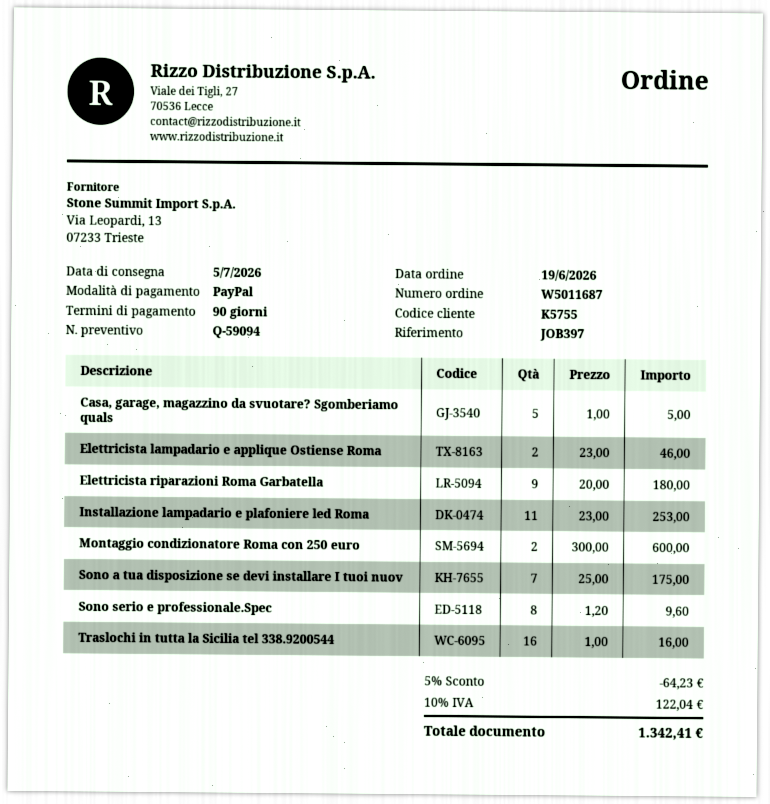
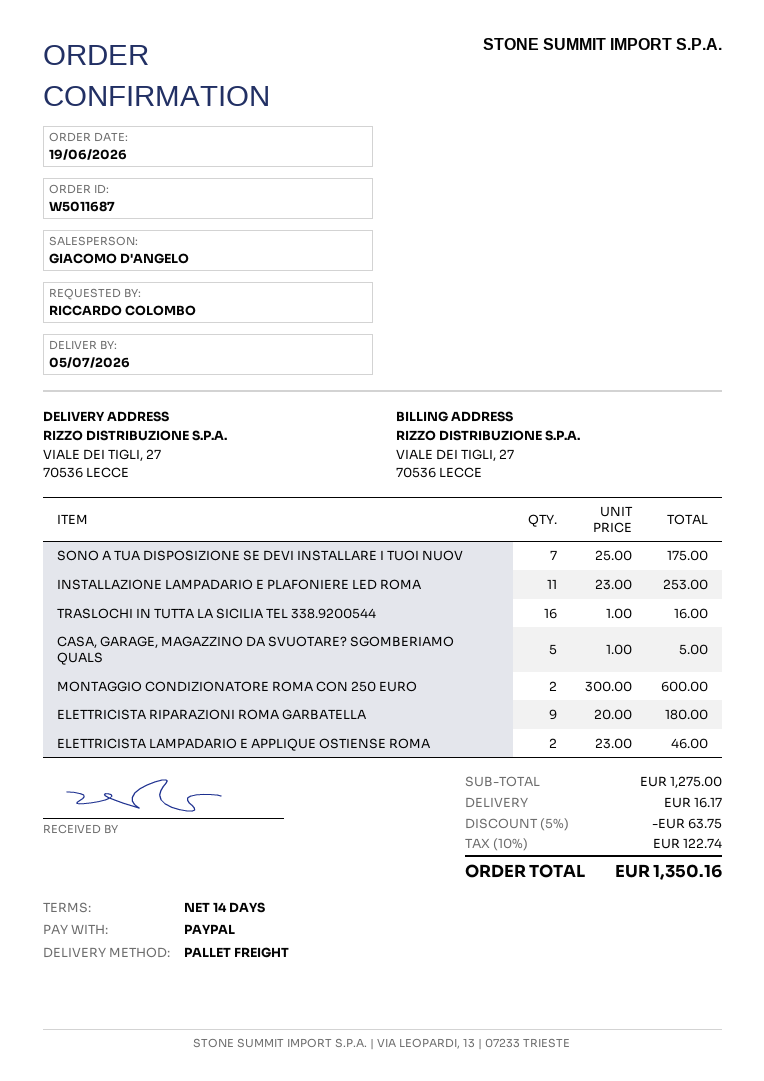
payment terms: 90 days -> 14 days
Sono serio e professionale.Spec: 8 x 1.20 = 9.60 -> none
discount: 5% = 64.23 -> 5% = 63.75
shipping: none -> 16.17
tax: 10% = 122.04 -> 10% = 122.74
total: 1342.41 -> 1350.16

